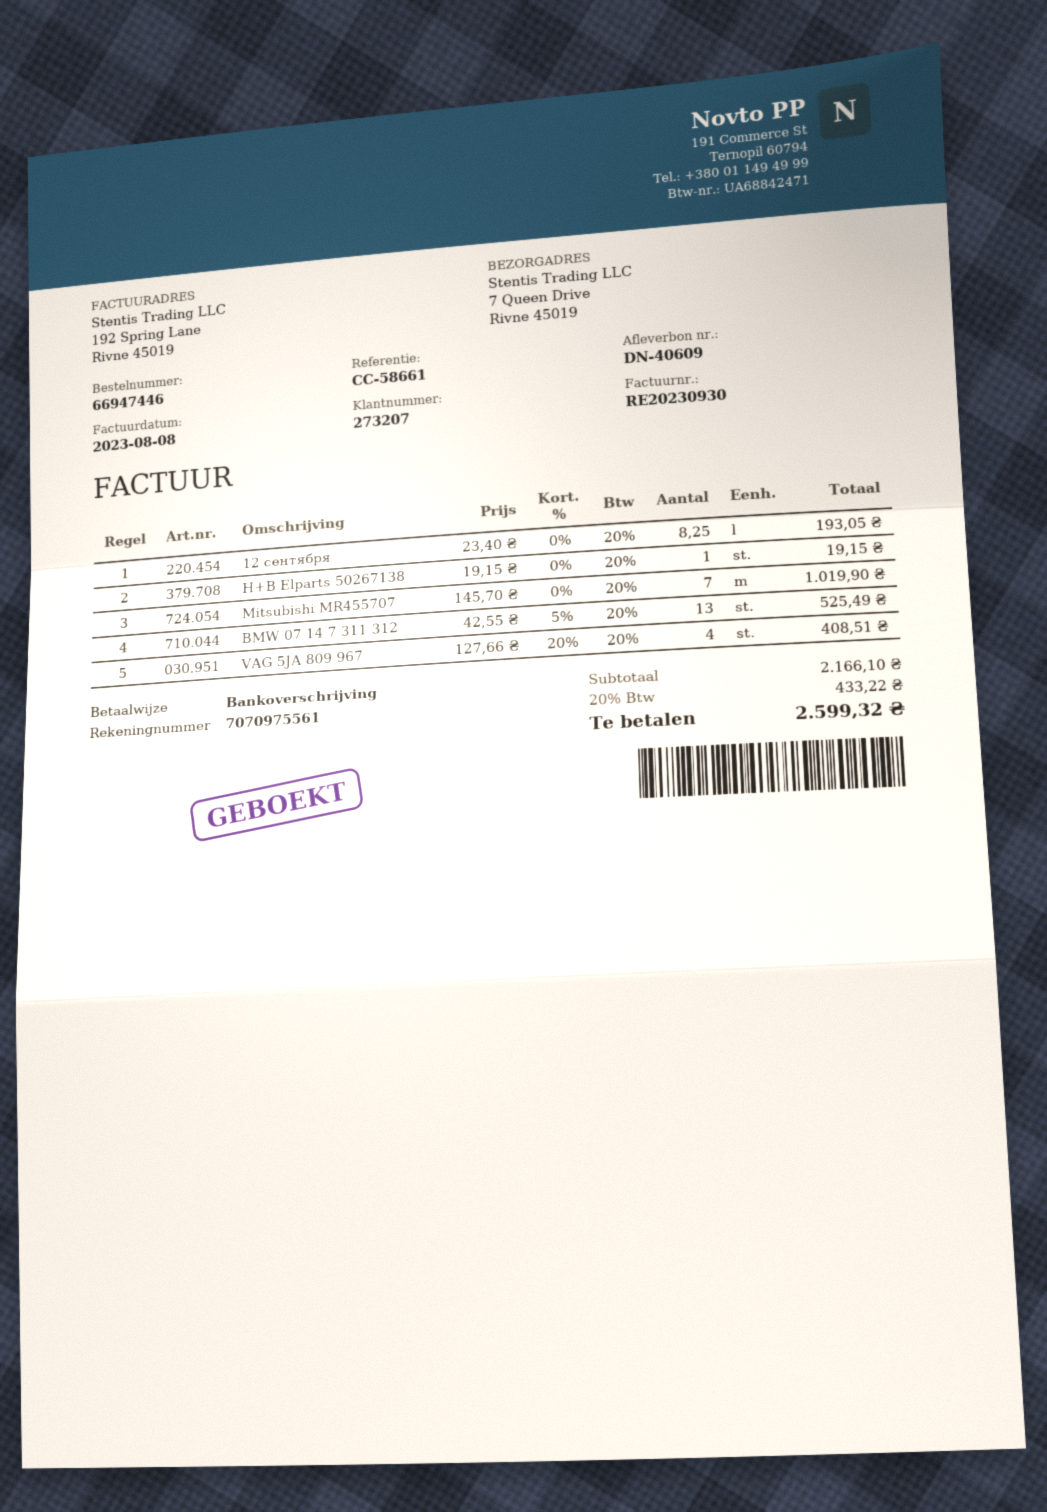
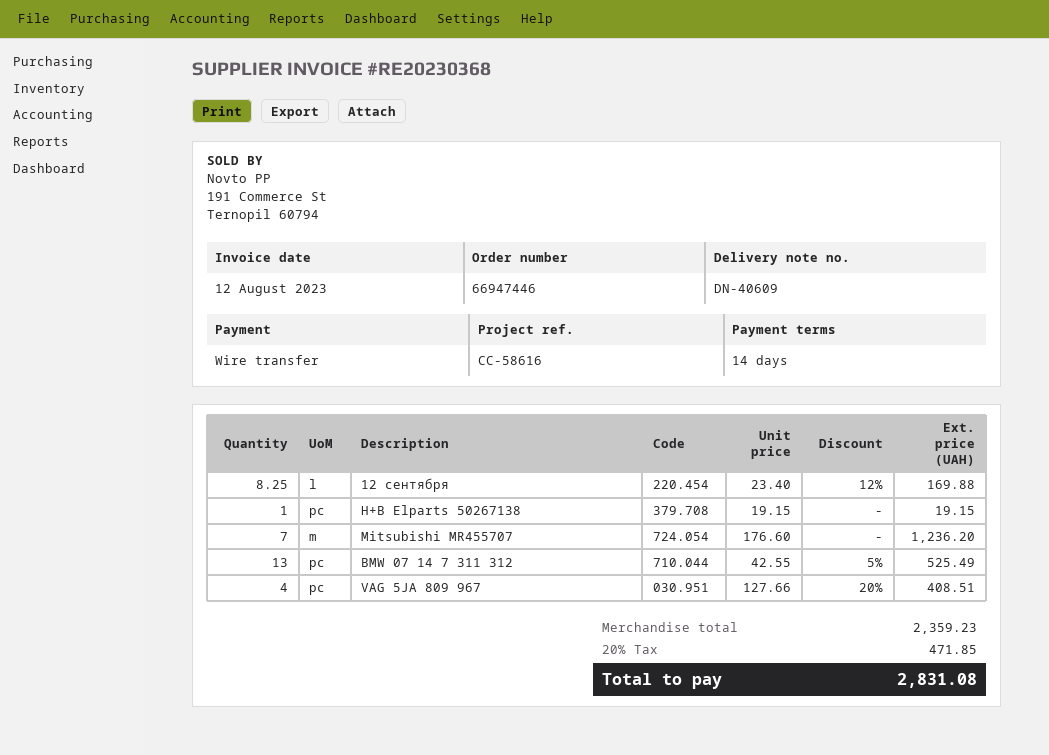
invoice number: RE20230930 -> RE20230368
invoice date: 2023-08-08 -> 2023-08-12
reference: CC-58661 -> CC-58616
12 сентября: 8.25 x 23.40 = 193.05 -> 8.25 x 23.40 - 12% = 169.88
Mitsubishi MR455707: 7 x 145.70 = 1019.90 -> 7 x 176.60 = 1236.20
subtotal: 2166.10 -> 2359.23
tax: 20% = 433.22 -> 20% = 471.85
total: 2599.32 -> 2831.08

